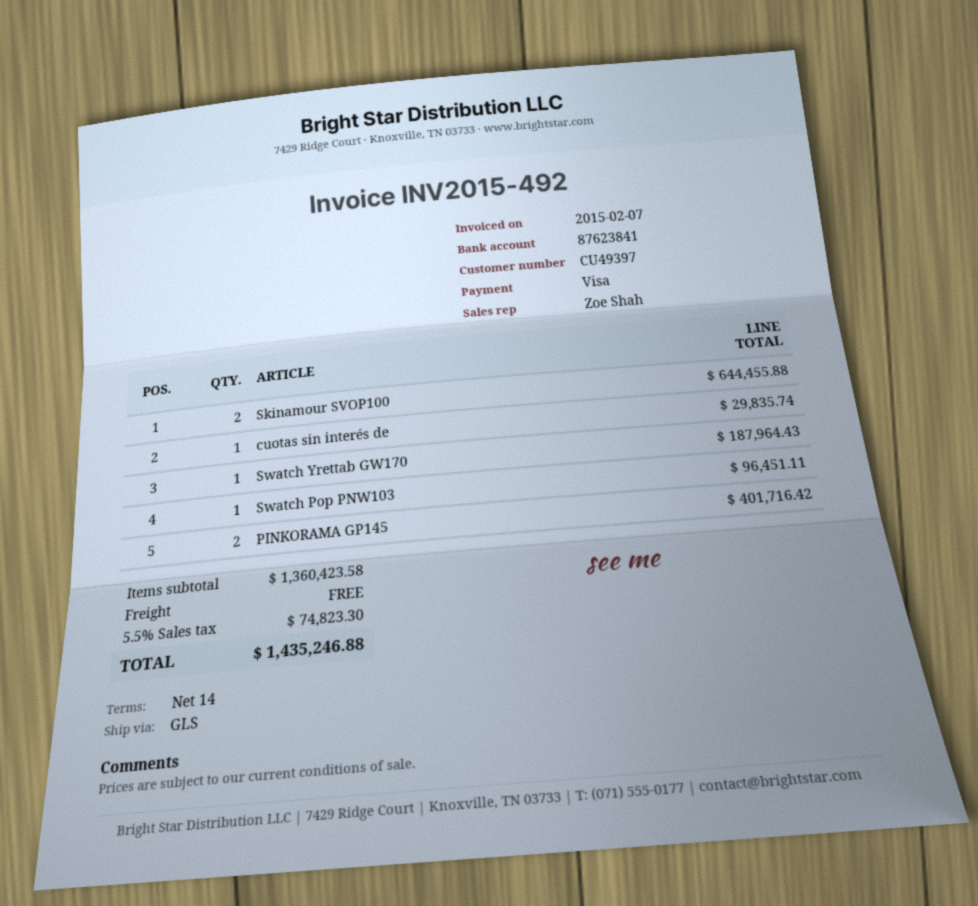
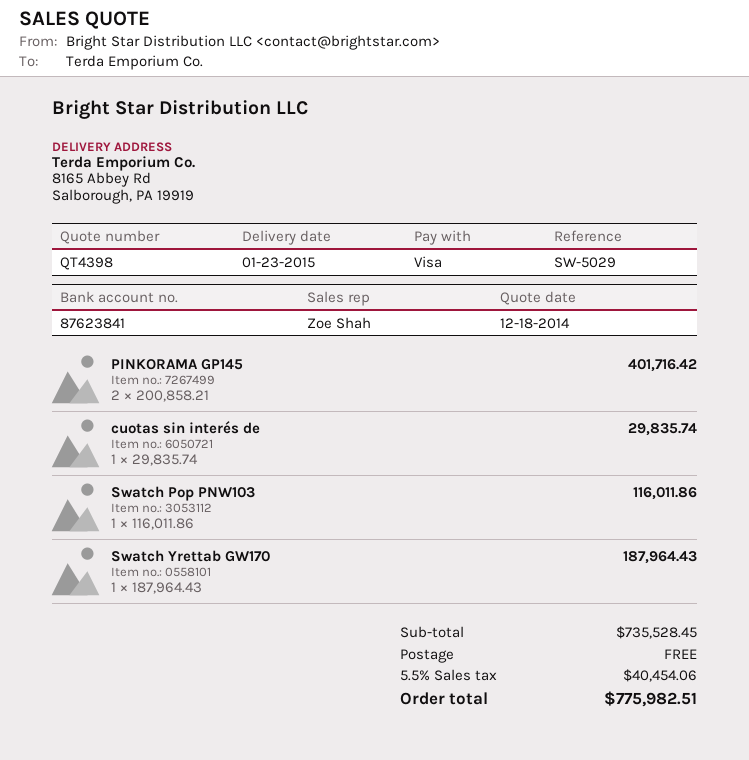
Skinamour SVOP100: 2 for 644455.88 -> none
Swatch Pop PNW103: 1 for 96451.11 -> 1 for 116011.86
subtotal: 1360423.58 -> 735528.45
tax: 5.5% = 74823.30 -> 5.5% = 40454.06
total: 1435246.88 -> 775982.51

